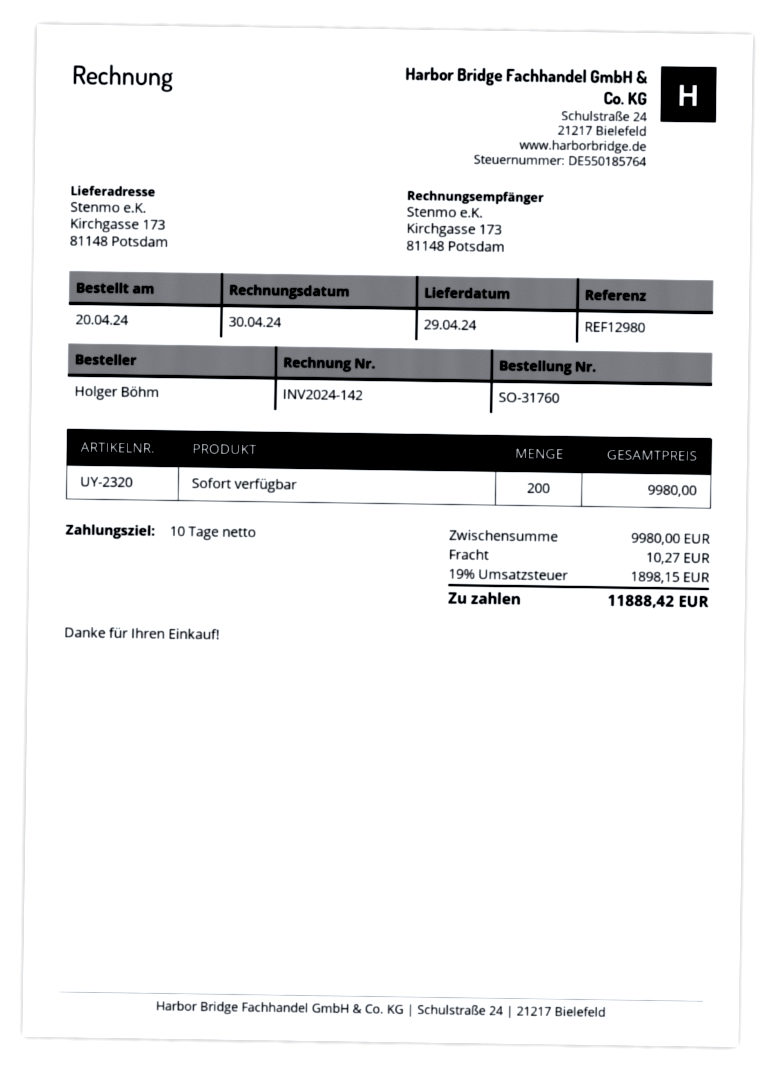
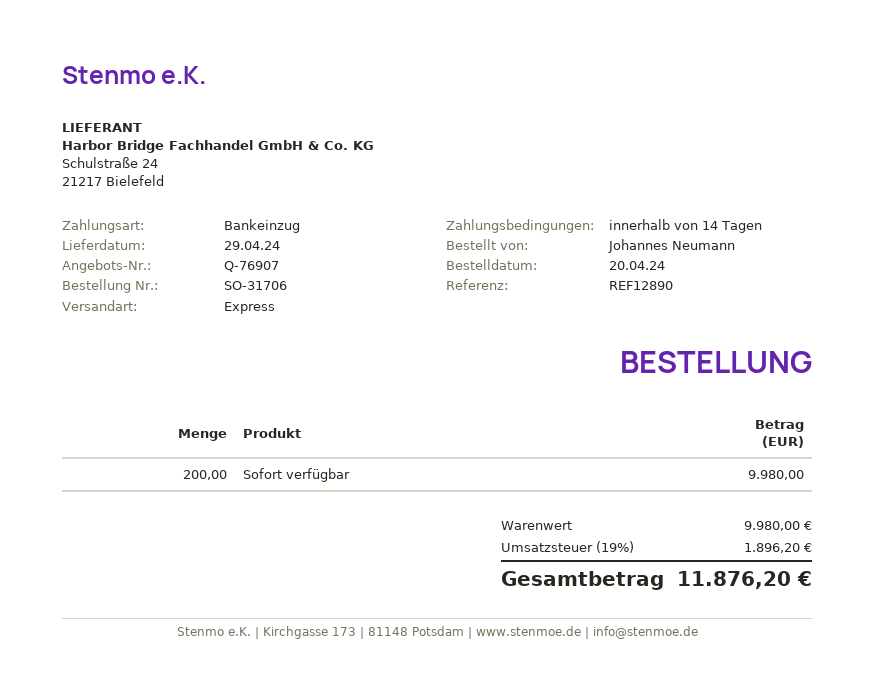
order number: SO-31760 -> SO-31706
payment terms: 10 days -> 14 days
reference: REF12980 -> REF12890
ordered by: Holger Böhm -> Johannes Neumann
shipping: 10.27 -> none
tax: 19% = 1898.15 -> 19% = 1896.20
total: 11888.42 -> 11876.20

